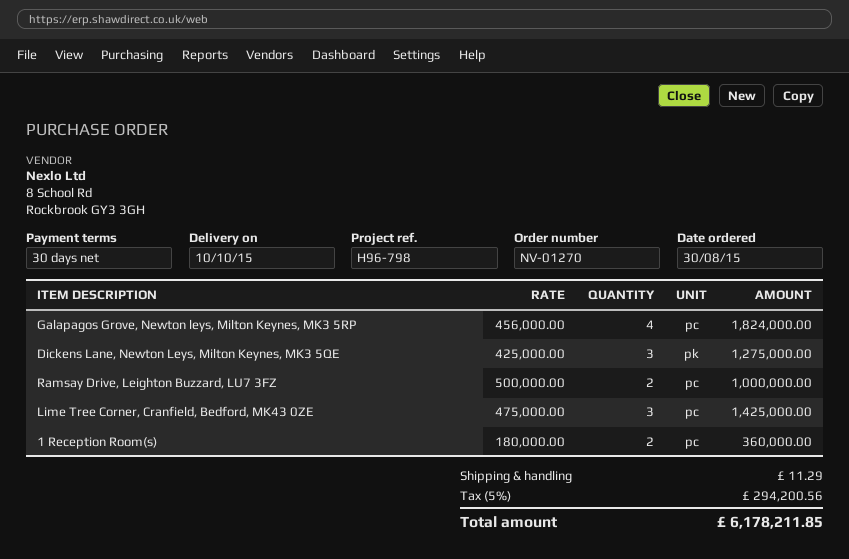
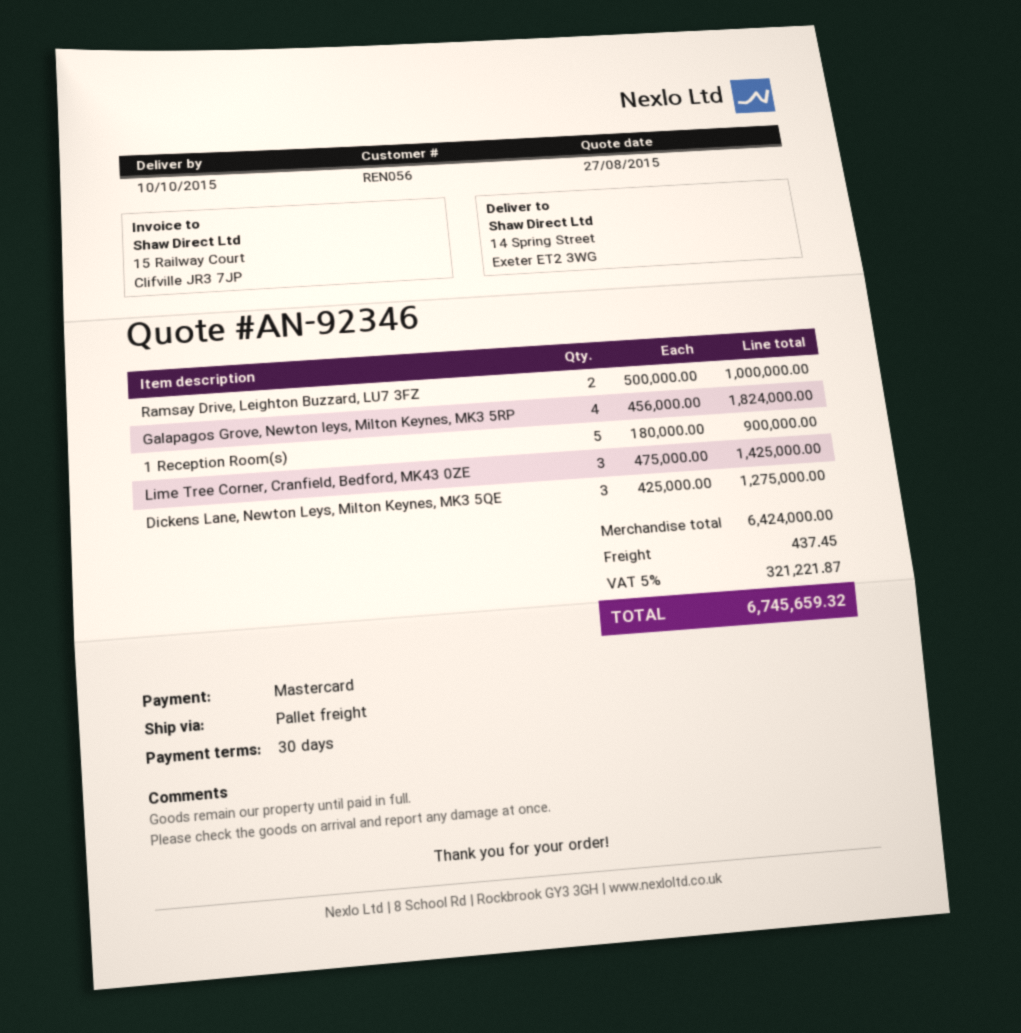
1 Reception Room(s): 2 x 180000.00 = 360000.00 -> 5 x 180000.00 = 900000.00
shipping: 11.29 -> 437.45
tax: 5% = 294200.56 -> 5% = 321221.87
total: 6178211.85 -> 6745659.32

